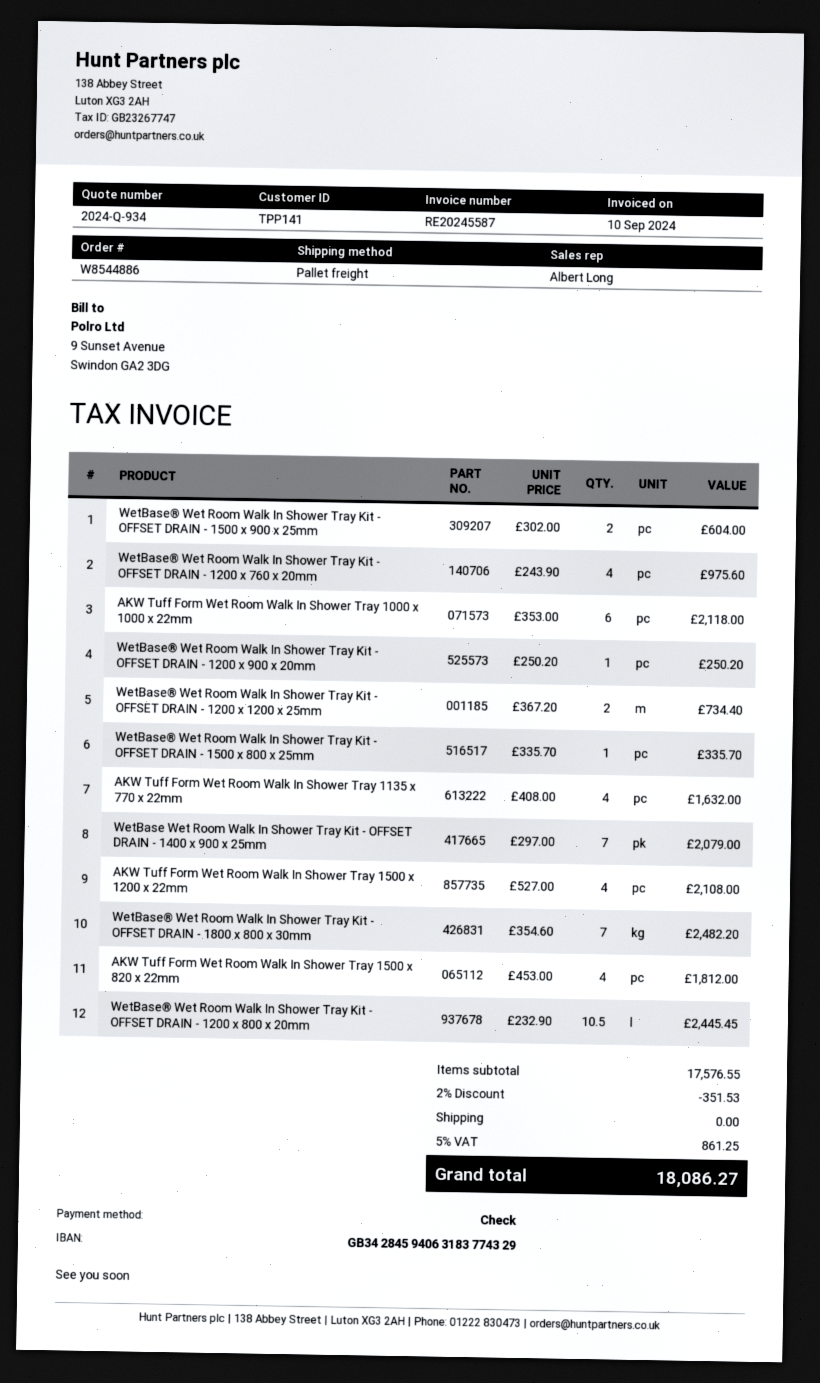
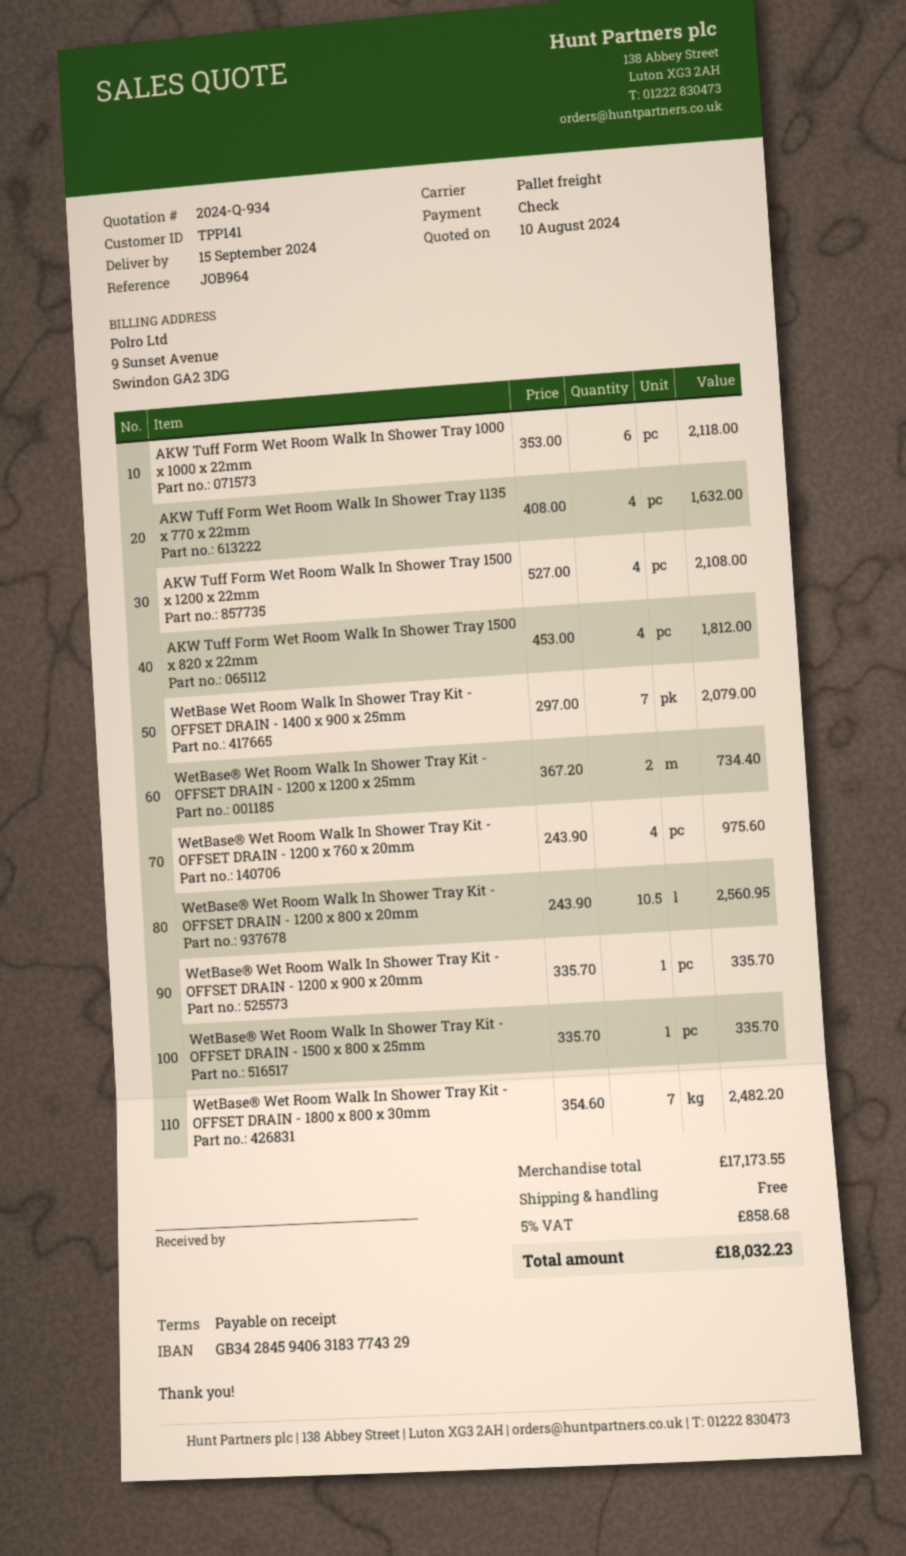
WetBase® Wet Room Walk In Shower Tray Kit - OFFSET DRAIN - 1500 x 900 x 25mm: 2 x 302.00 = 604.00 -> none
WetBase® Wet Room Walk In Shower Tray Kit - OFFSET DRAIN - 1200 x 900 x 20mm: 1 x 250.20 = 250.20 -> 1 x 335.70 = 335.70
WetBase® Wet Room Walk In Shower Tray Kit - OFFSET DRAIN - 1200 x 800 x 20mm: 10.5 x 232.90 = 2445.45 -> 10.5 x 243.90 = 2560.95
subtotal: 17576.55 -> 17173.55
discount: 2% = 351.53 -> none
tax: 5% = 861.25 -> 5% = 858.68
total: 18086.27 -> 18032.23

